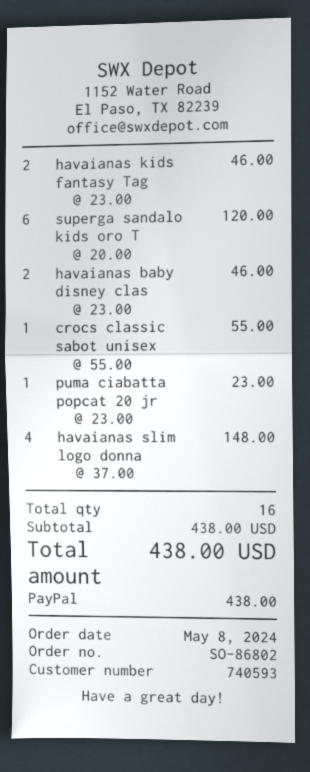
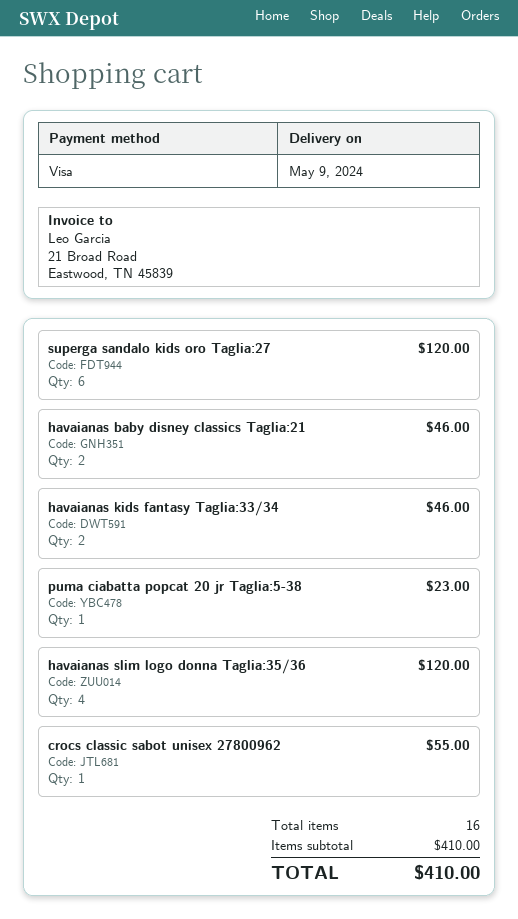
payment method: PayPal -> Visa
havaianas slim logo donna: 4 for 148.00 -> 4 for 120.00
subtotal: 438.00 -> 410.00
total: 438.00 -> 410.00

